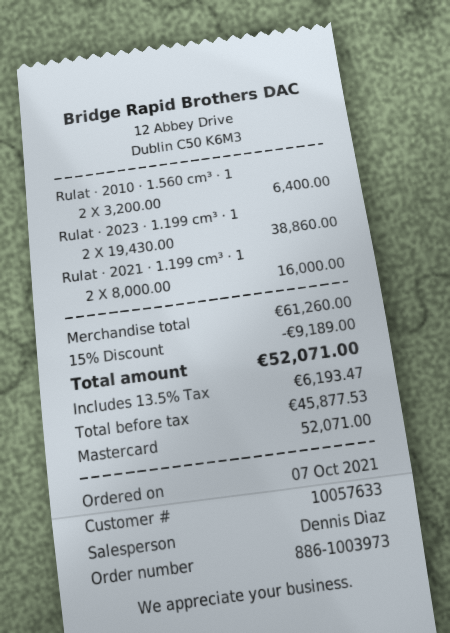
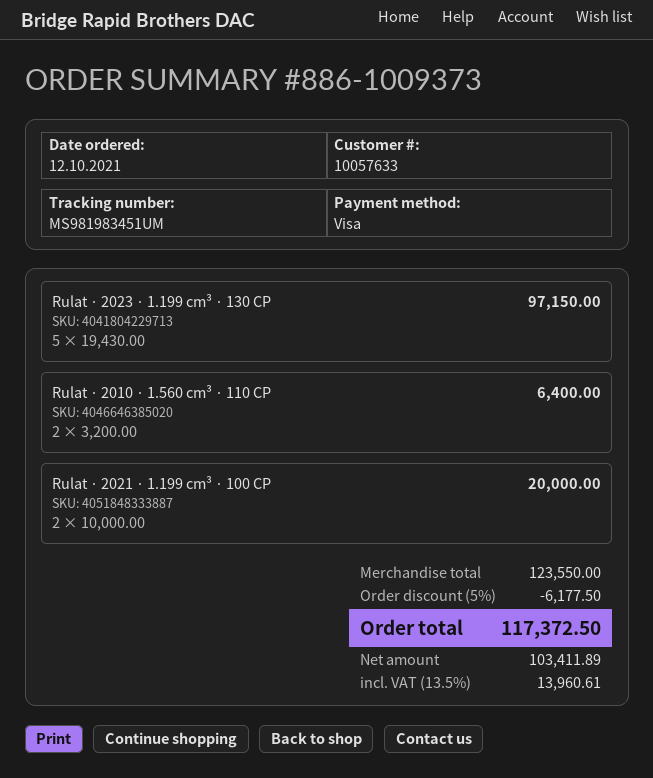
order number: 886-1003973 -> 886-1009373
order date: 2021-10-07 -> 2021-10-12
payment method: Mastercard -> Visa
Rulat · 2023 · 1.199 cm³ · 1: 2 x 19430.00 = 38860.00 -> 5 x 19430.00 = 97150.00
Rulat · 2021 · 1.199 cm³ · 1: 2 x 8000.00 = 16000.00 -> 2 x 10000.00 = 20000.00
subtotal: 61260.00 -> 123550.00
discount: 15% = 9189.00 -> 5% = 6177.50
net: 45877.53 -> 103411.89
tax: 13.5% = 6193.47 -> 13.5% = 13960.61
total: 52071.00 -> 117372.50

